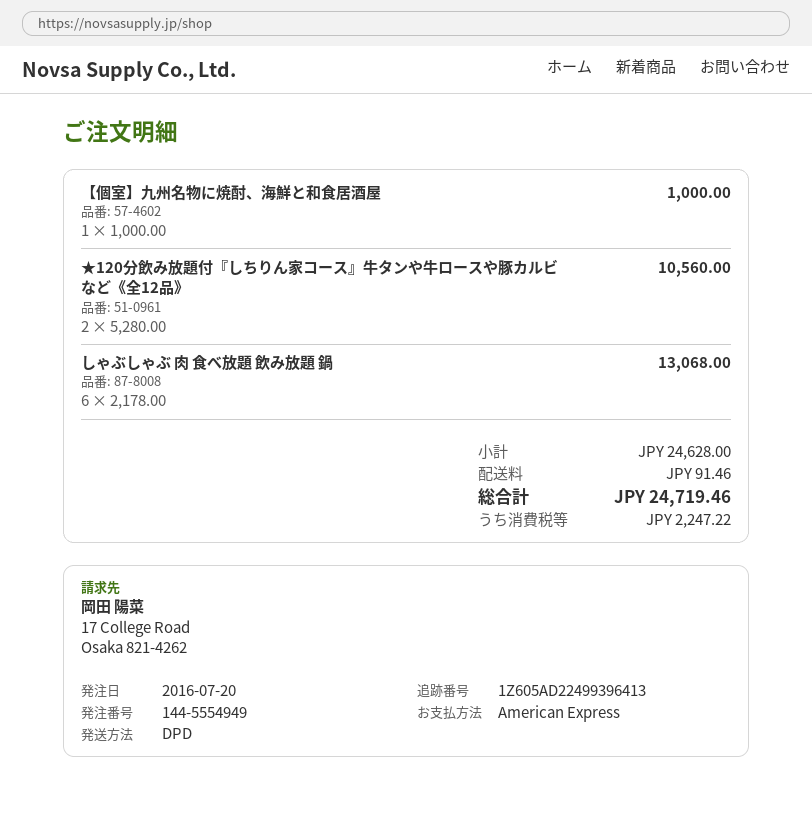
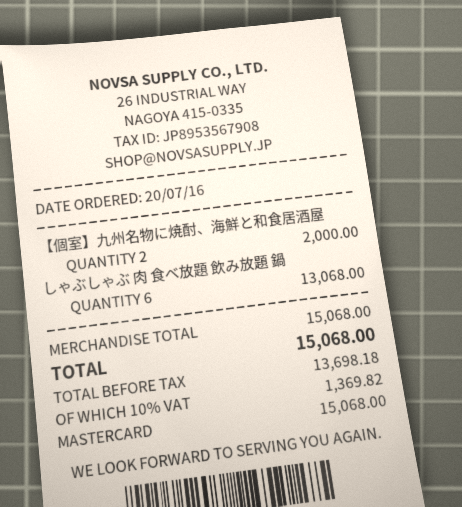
payment method: American Express -> Mastercard
【個室】九州名物に焼酎、海鮮と和食居酒屋: 1 for 1000.00 -> 2 for 2000.00
★120分飲み放題付『しちりん家コース』牛タンや牛ロースや豚カルビなど《全12品》: 2 for 10560.00 -> none
subtotal: 24628.00 -> 15068.00
shipping: 91.46 -> none
tax: 2247.22 -> 1369.82
total: 24719.46 -> 15068.00

